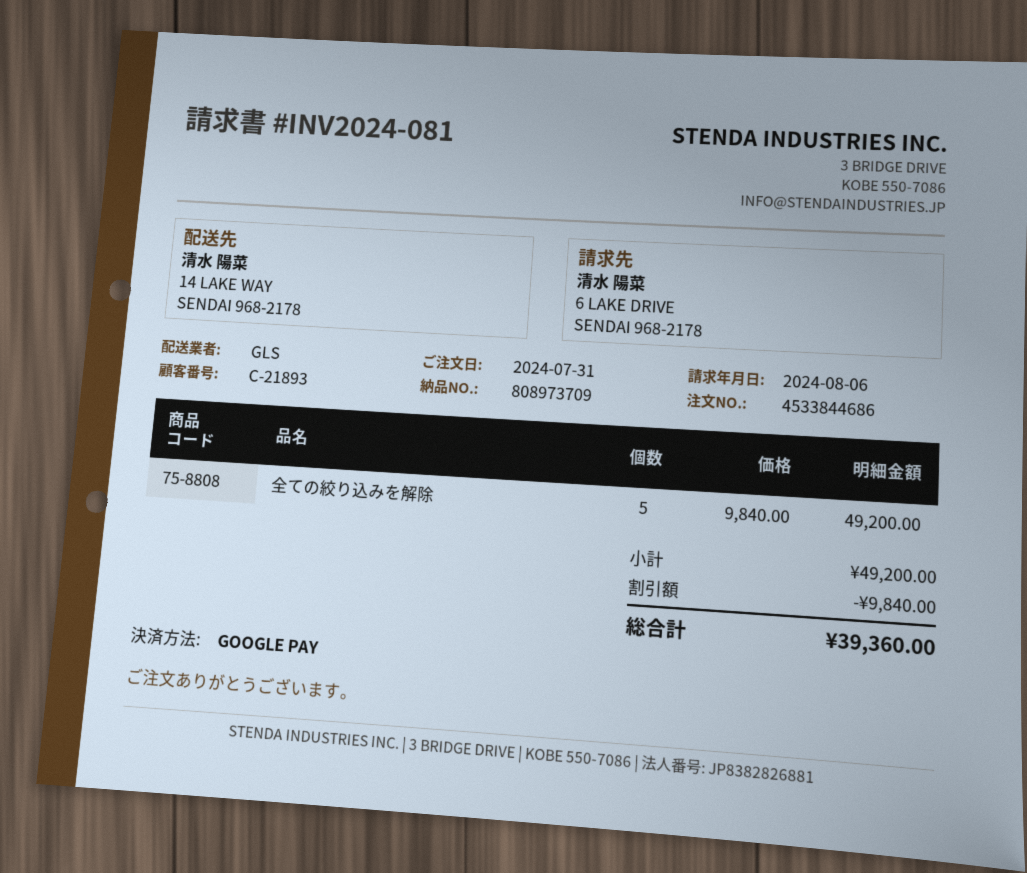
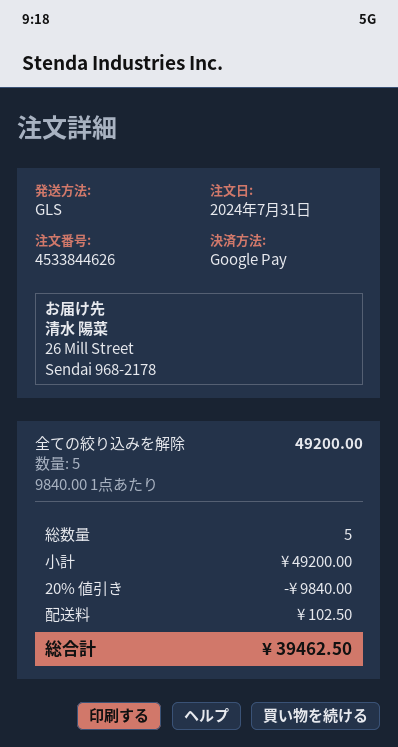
order number: 4533844686 -> 4533844626
ship to: 14 LAKE WAY, SENDAI 968-2178 -> 26 Mill Street, Sendai 968-2178
shipping: none -> 102.50
total: 39360.00 -> 39462.50

